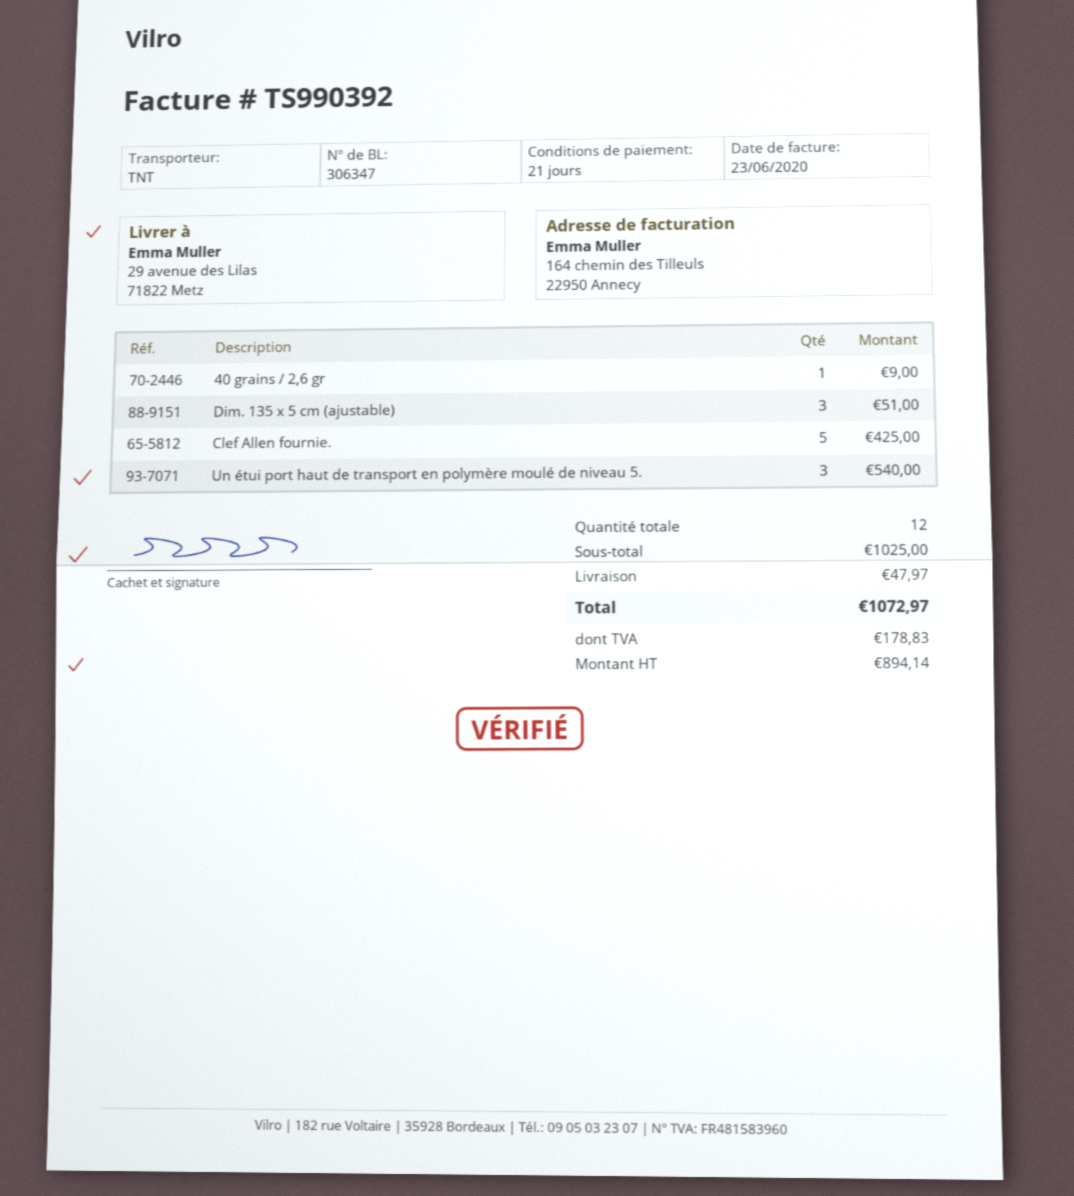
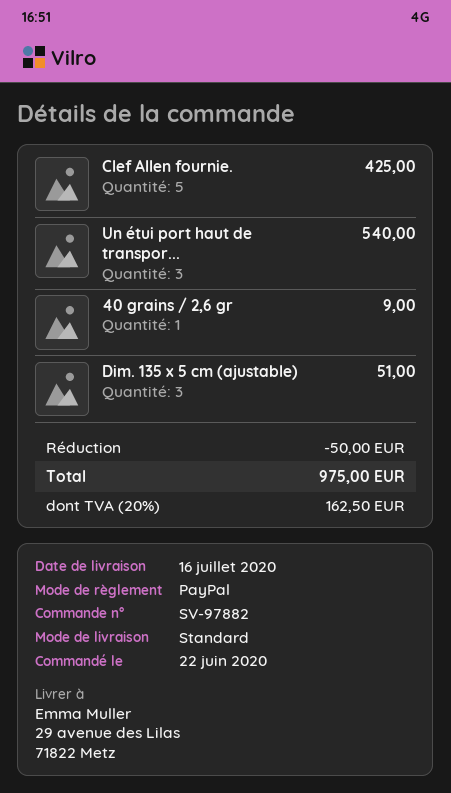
shipping method: TNT -> standard
discount: none -> 50.00
shipping: 47.97 -> none
tax: 178.83 -> 162.50
total: 1072.97 -> 975.00

